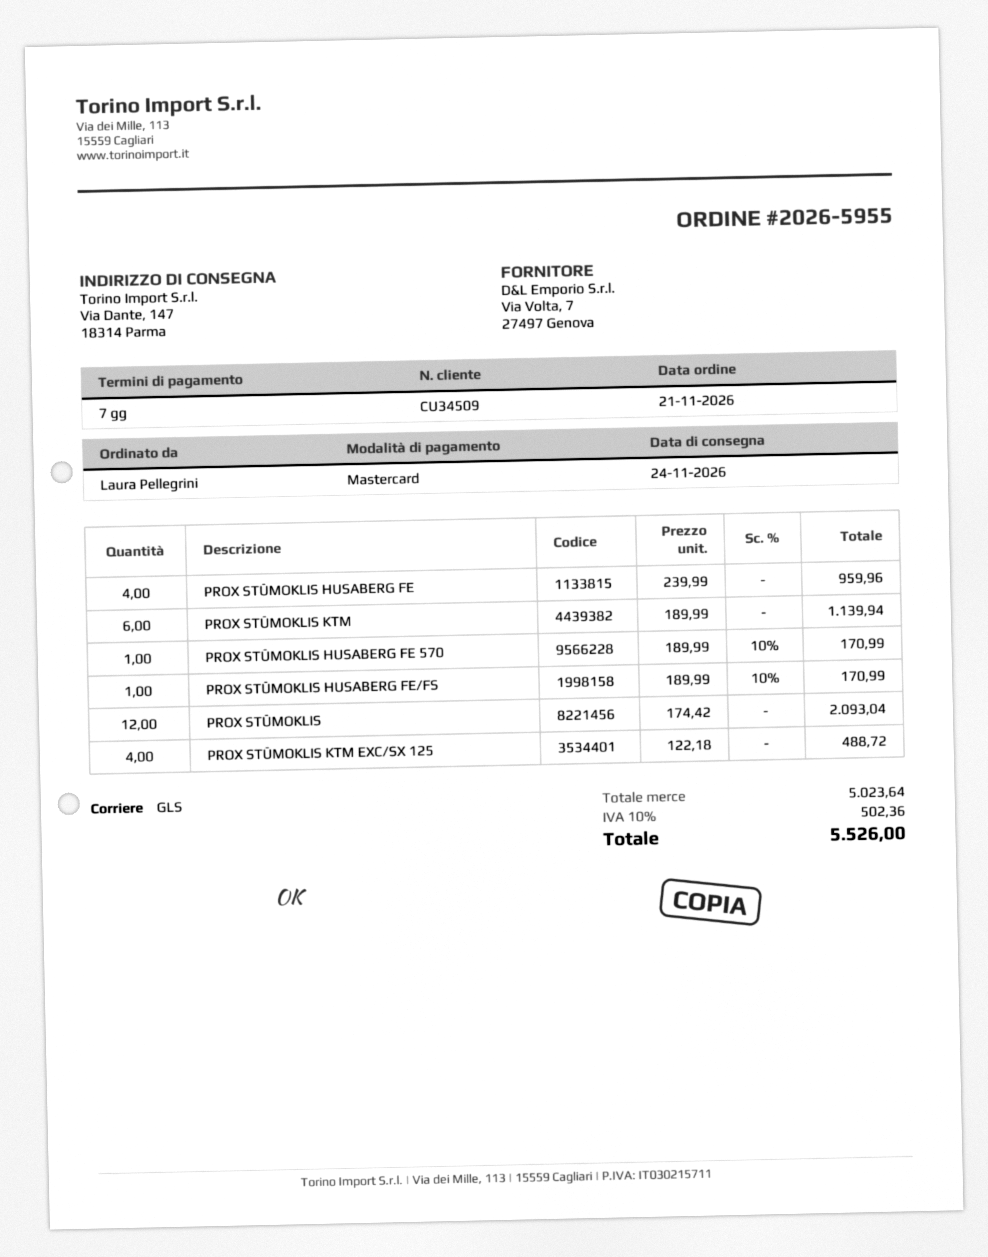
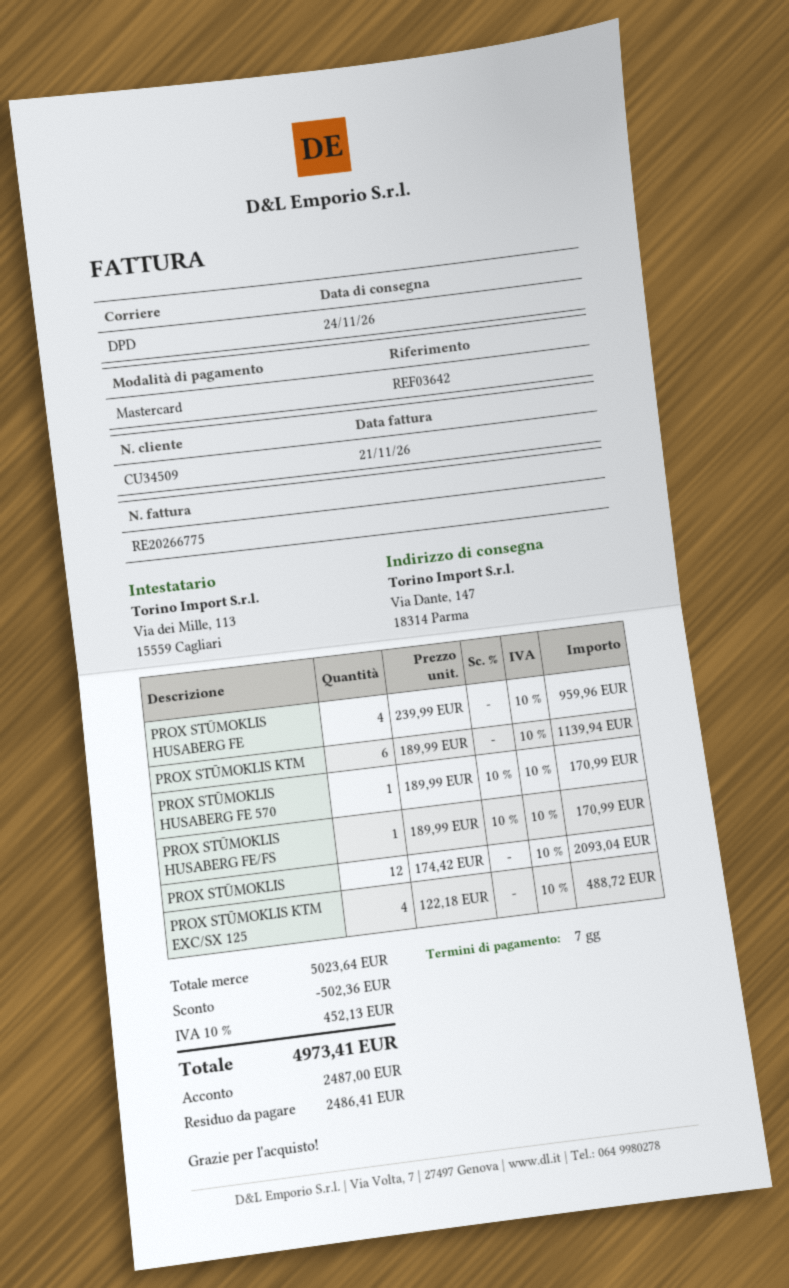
shipping method: GLS -> DPD
discount: none -> 502.36
tax: 10% = 502.36 -> 10% = 452.13
total: 5526.00 -> 4973.41

